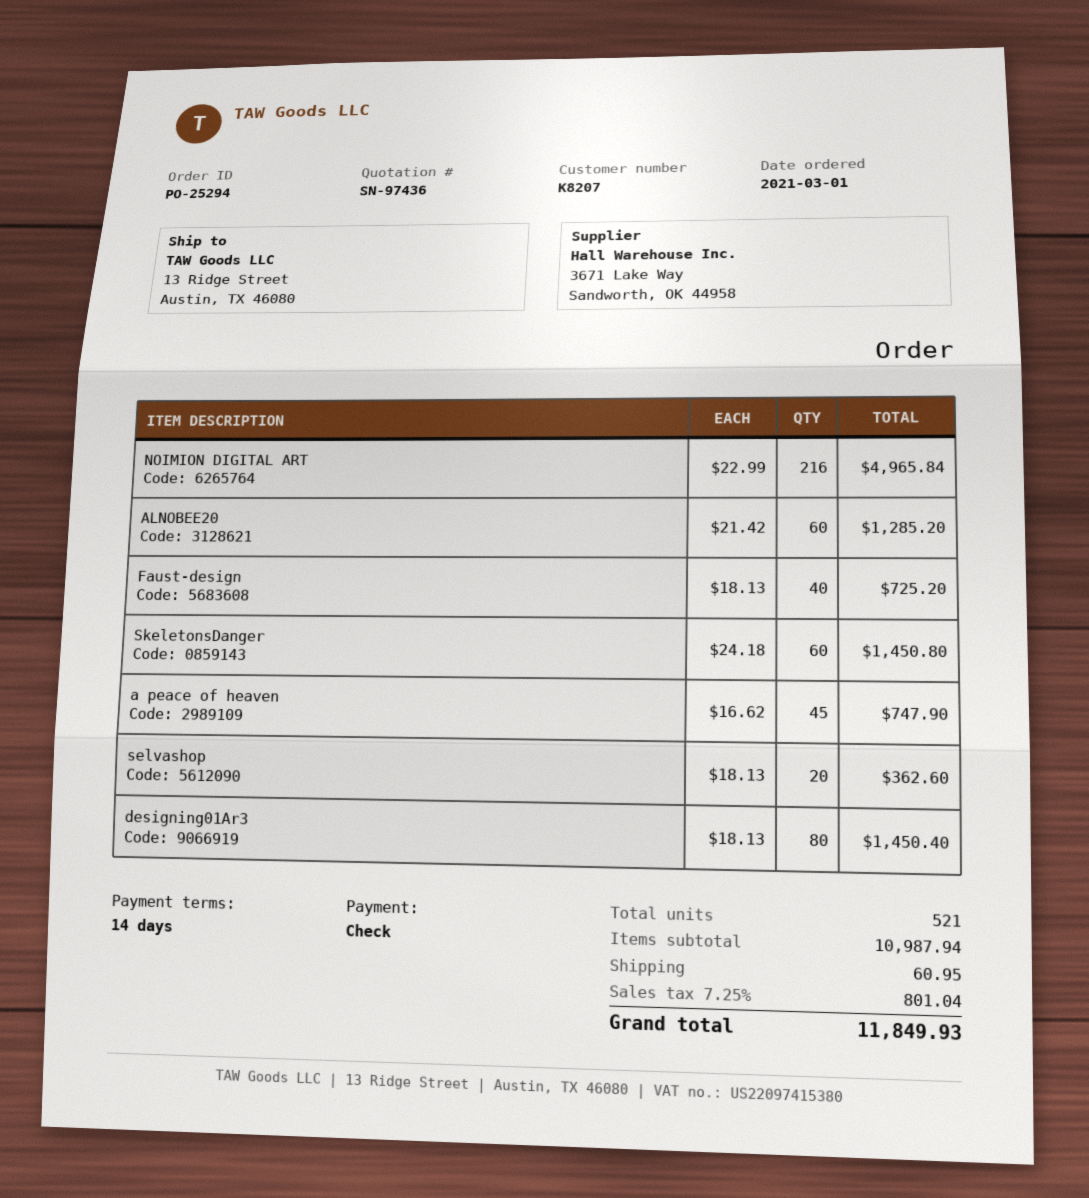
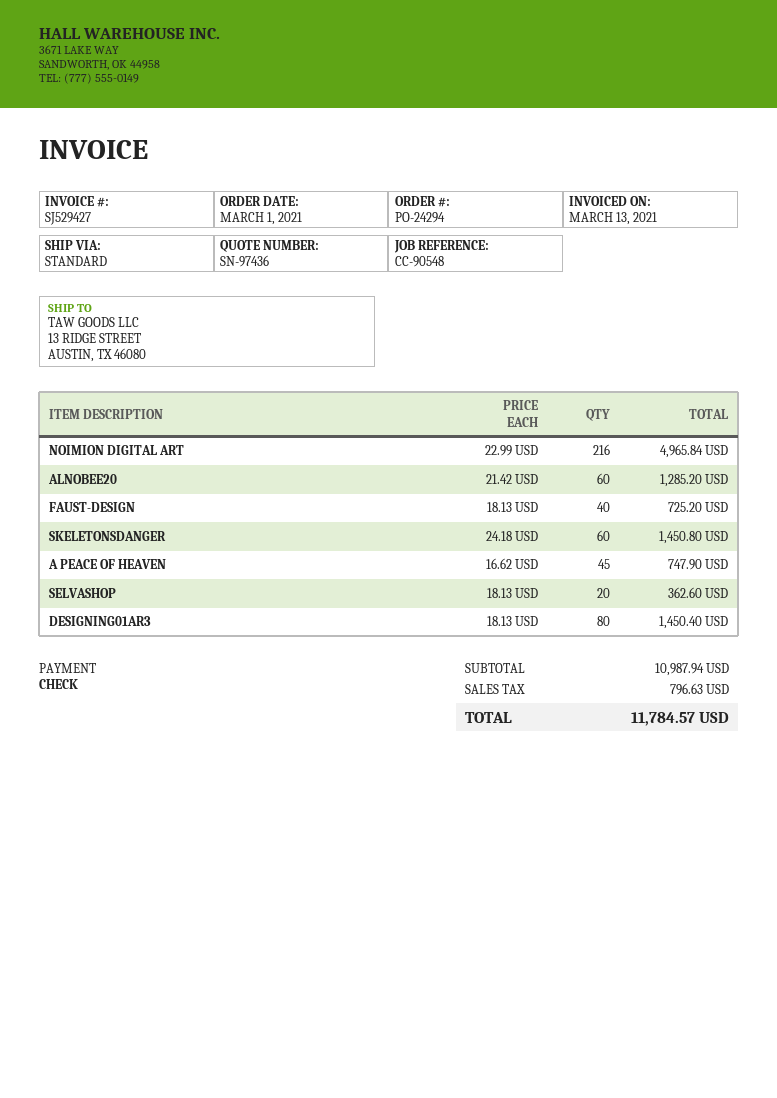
order number: PO-25294 -> PO-24294
shipping: 60.95 -> none
tax: 801.04 -> 796.63
total: 11849.93 -> 11784.57

